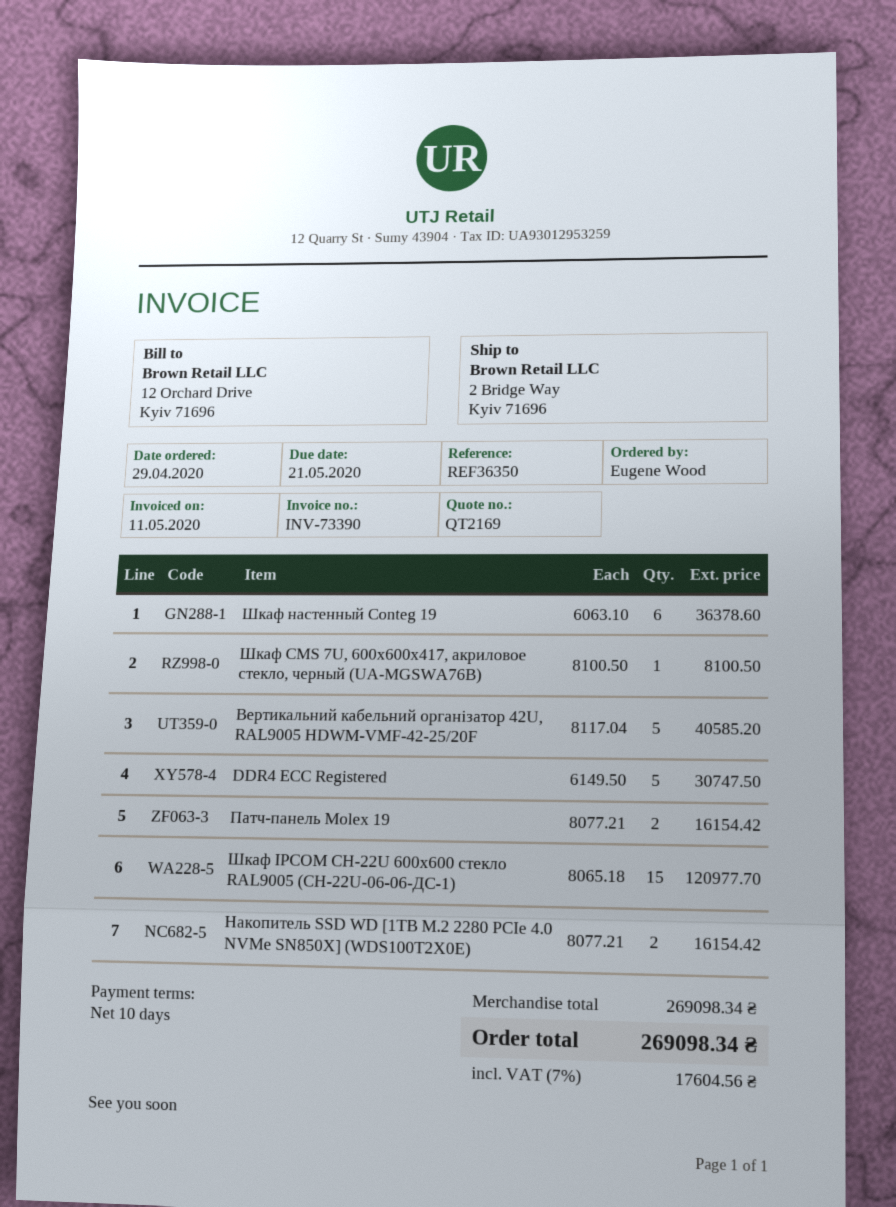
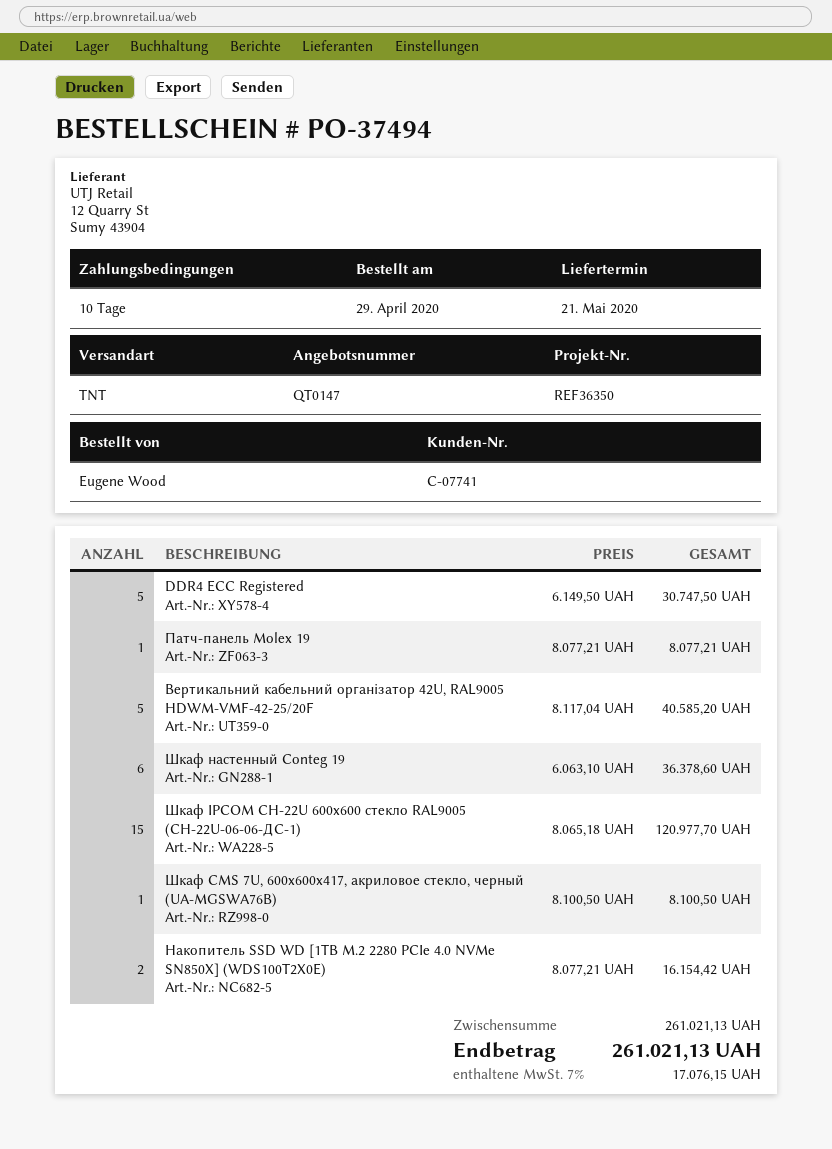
quote number: QT2169 -> QT0147
Патч-панель Molex 19: 2 x 8077.21 = 16154.42 -> 1 x 8077.21 = 8077.21
subtotal: 269098.34 -> 261021.13
tax: 7% = 17604.56 -> 7% = 17076.15
total: 269098.34 -> 261021.13

